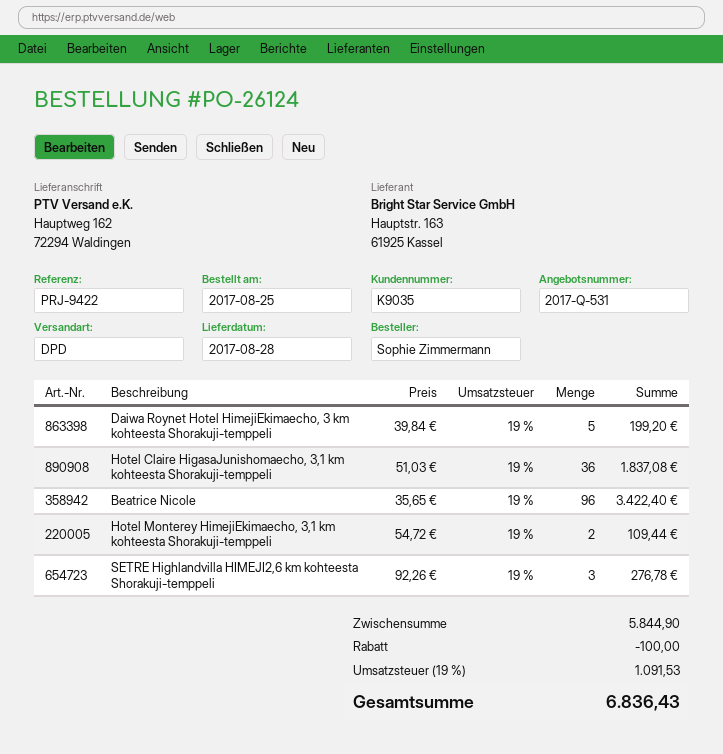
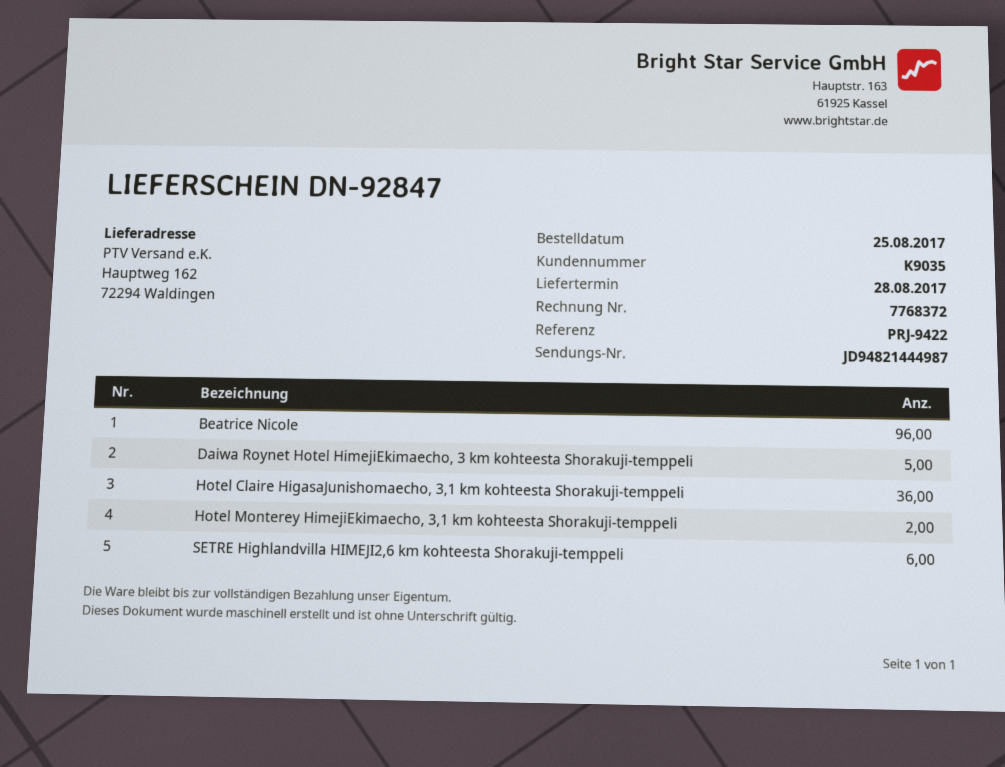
SETRE Highlandvilla HIMEJI2,6 km kohteesta Shorakuji-temppeli: 3 -> 6

